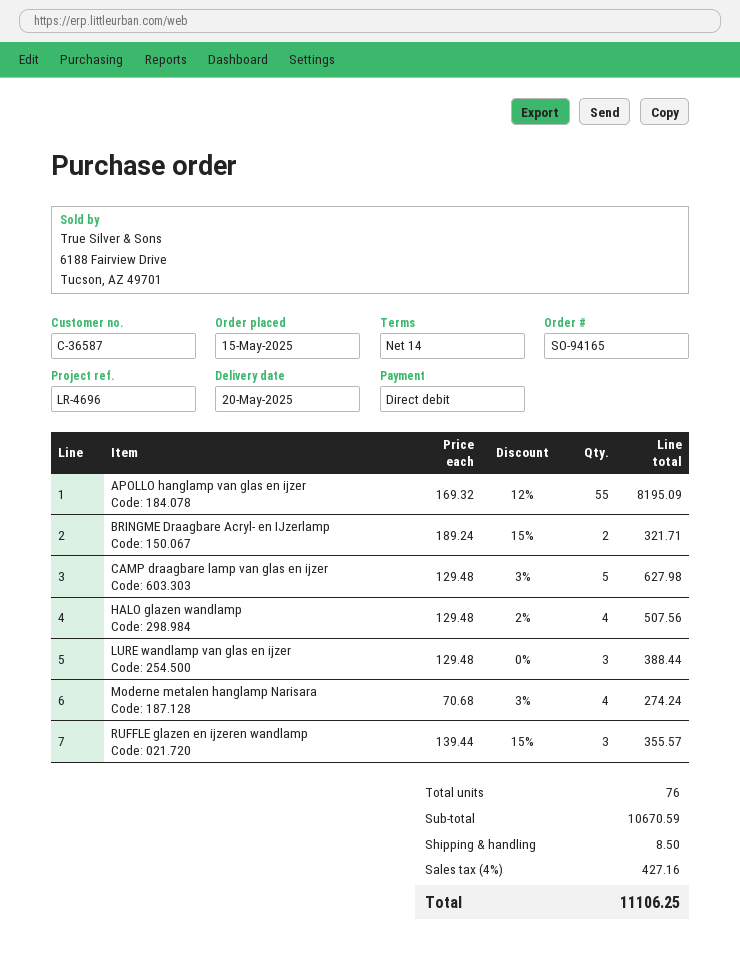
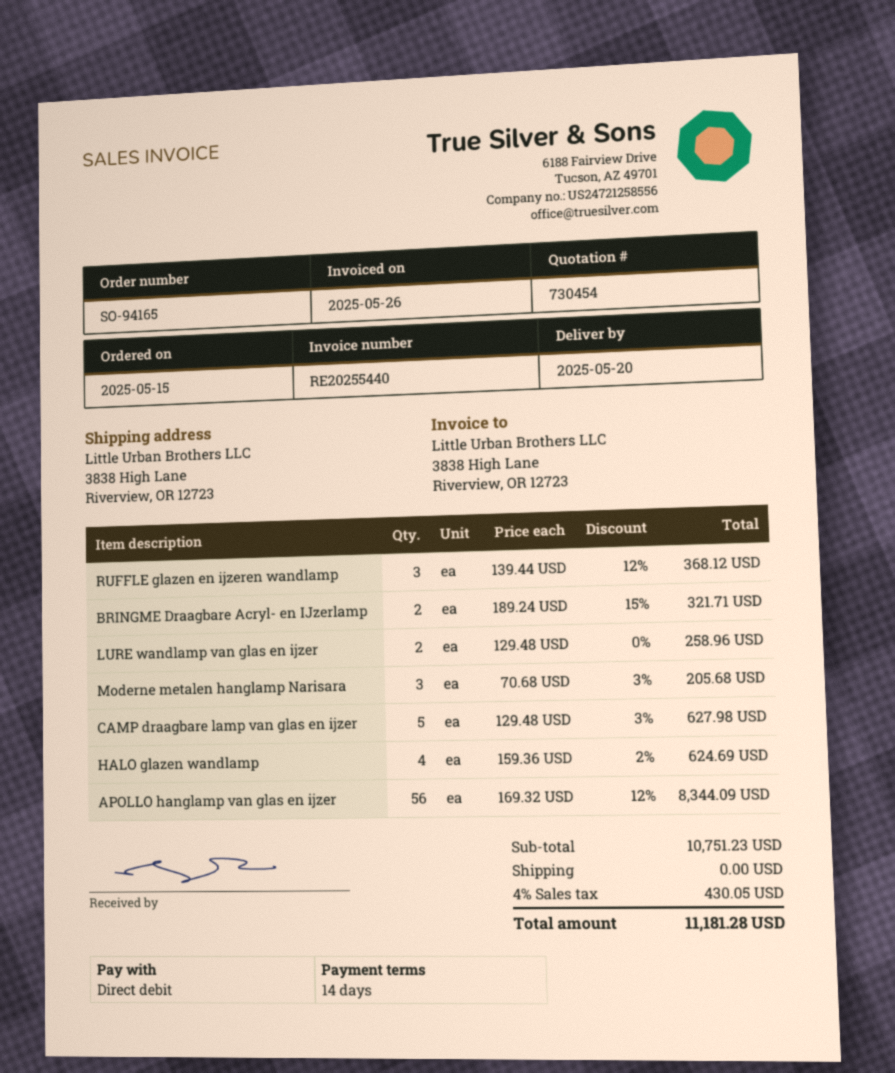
APOLLO hanglamp van glas en ijzer: 55 x 169.32 - 12% = 8195.09 -> 56 x 169.32 - 12% = 8344.09
HALO glazen wandlamp: 4 x 129.48 - 2% = 507.56 -> 4 x 159.36 - 2% = 624.69
LURE wandlamp van glas en ijzer: 3 x 129.48 = 388.44 -> 2 x 129.48 = 258.96
Moderne metalen hanglamp Narisara: 4 x 70.68 - 3% = 274.24 -> 3 x 70.68 - 3% = 205.68
RUFFLE glazen en ijzeren wandlamp: 3 x 139.44 - 15% = 355.57 -> 3 x 139.44 - 12% = 368.12
subtotal: 10670.59 -> 10751.23
shipping: 8.50 -> 0.00
tax: 4% = 427.16 -> 4% = 430.05
total: 11106.25 -> 11181.28

